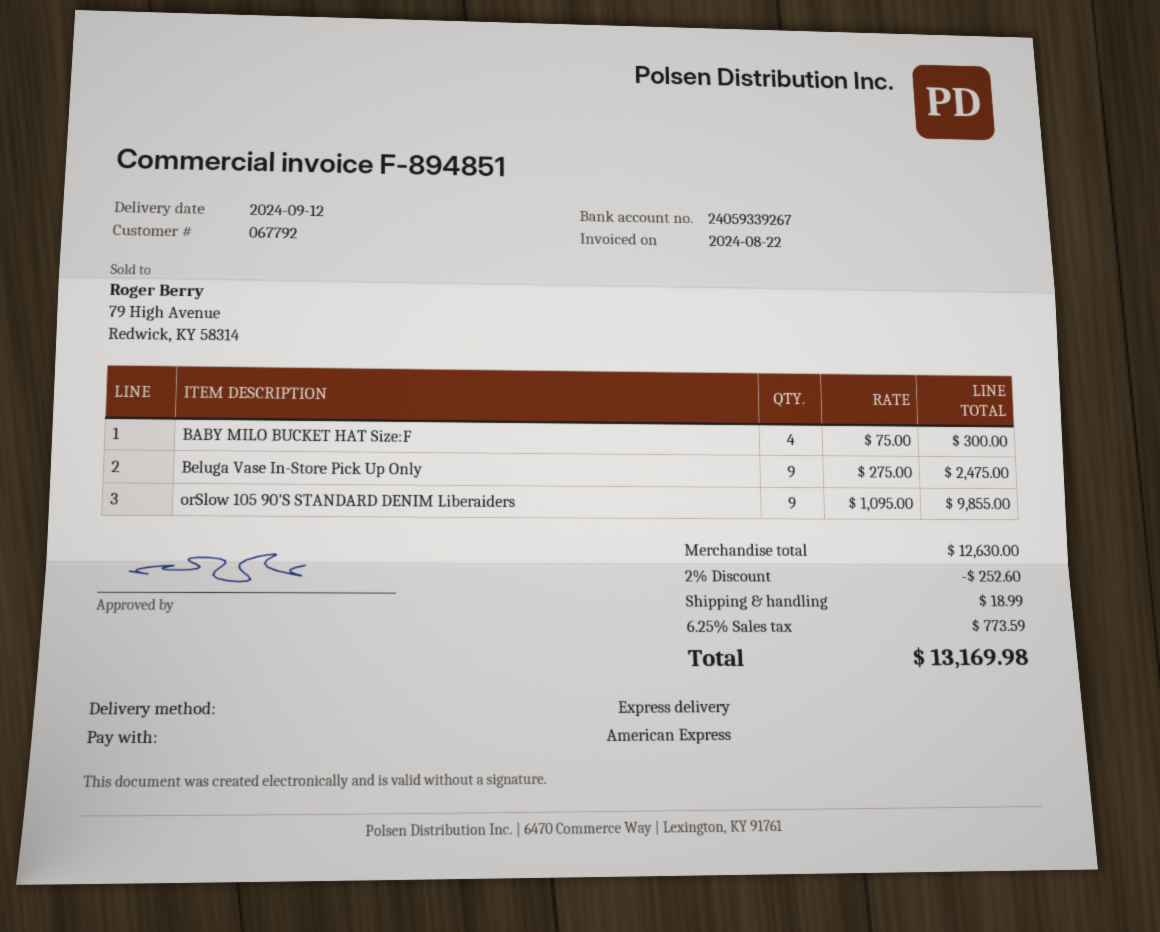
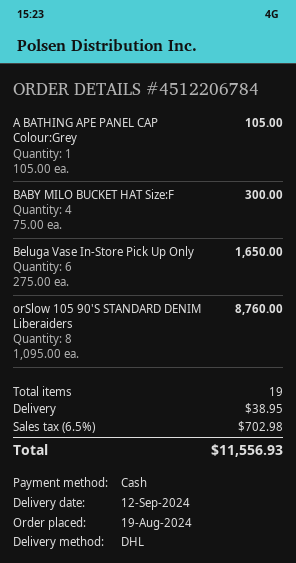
payment method: American Express -> cash
shipping method: express -> DHL
Beluga Vase In-Store Pick Up Only: 9 x 275.00 = 2475.00 -> 6 x 275.00 = 1650.00
orSlow 105 90'S STANDARD DENIM Liberaiders: 9 x 1095.00 = 9855.00 -> 8 x 1095.00 = 8760.00
A BATHING APE PANEL CAP Colour:Grey: none -> 1 x 105.00 = 105.00
discount: 2% = 252.60 -> none
shipping: 18.99 -> 38.95
tax: 6.25% = 773.59 -> 6.5% = 702.98
total: 13169.98 -> 11556.93

